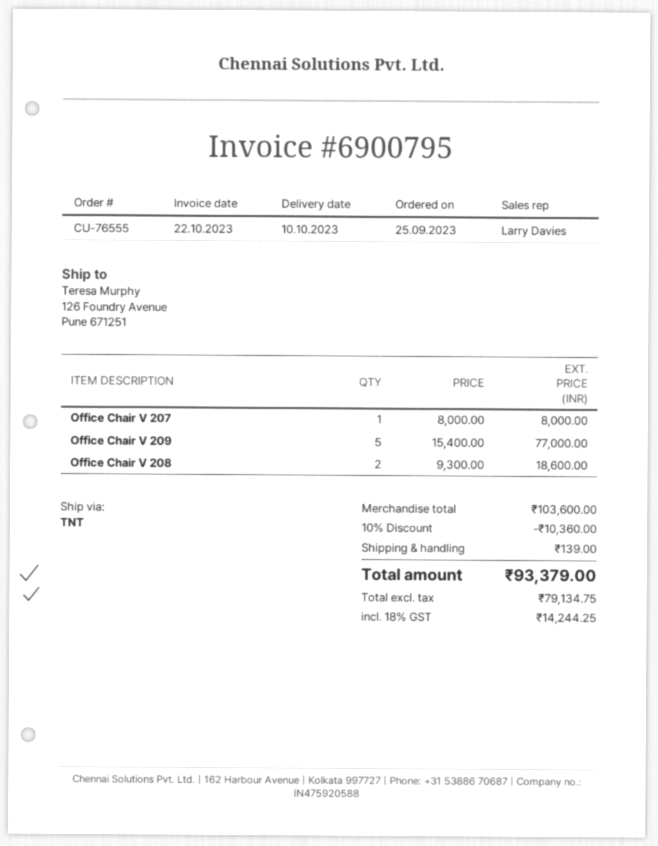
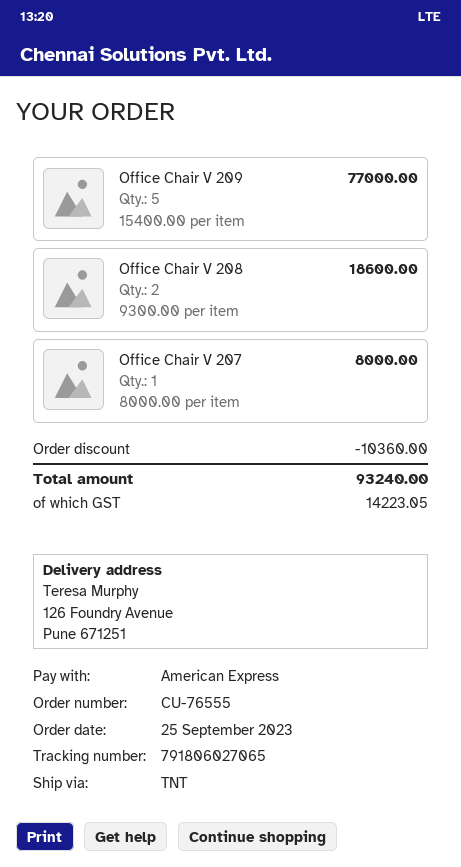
shipping: 139.00 -> none
tax: 14244.25 -> 14223.05
total: 93379.00 -> 93240.00

